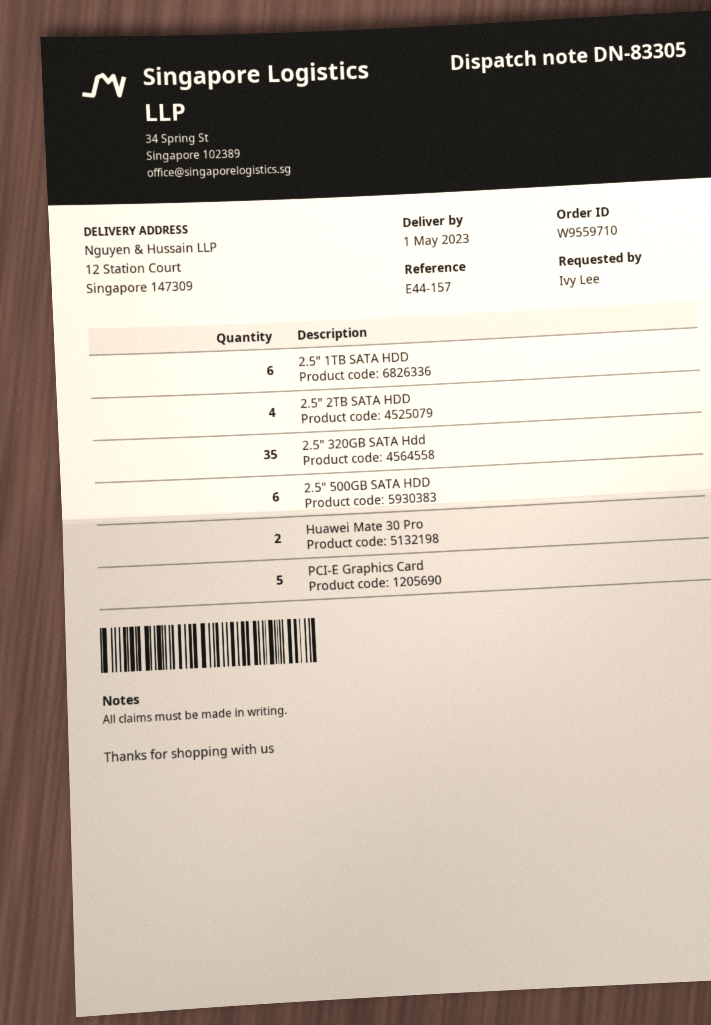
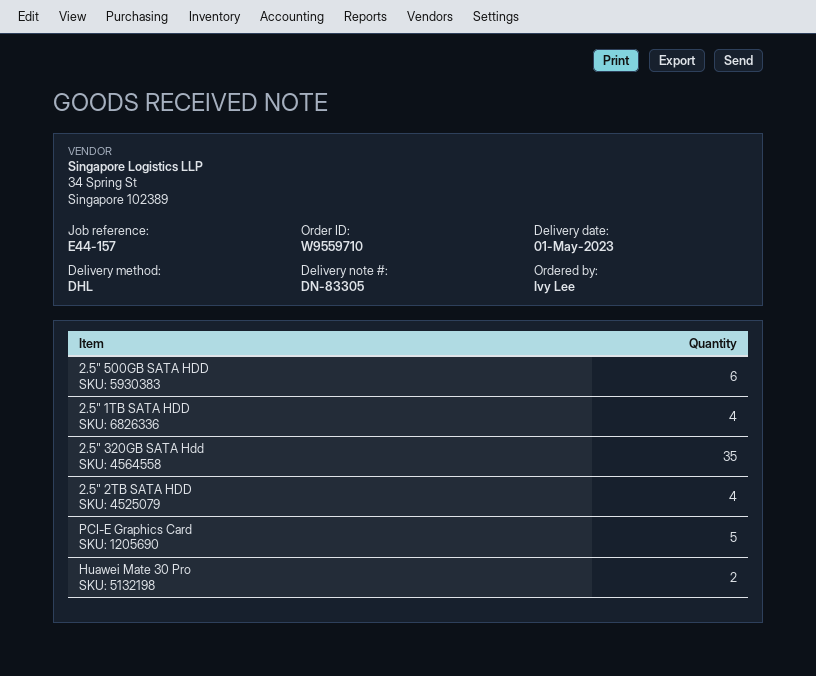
2.5" 1TB SATA HDD: 6 -> 4

